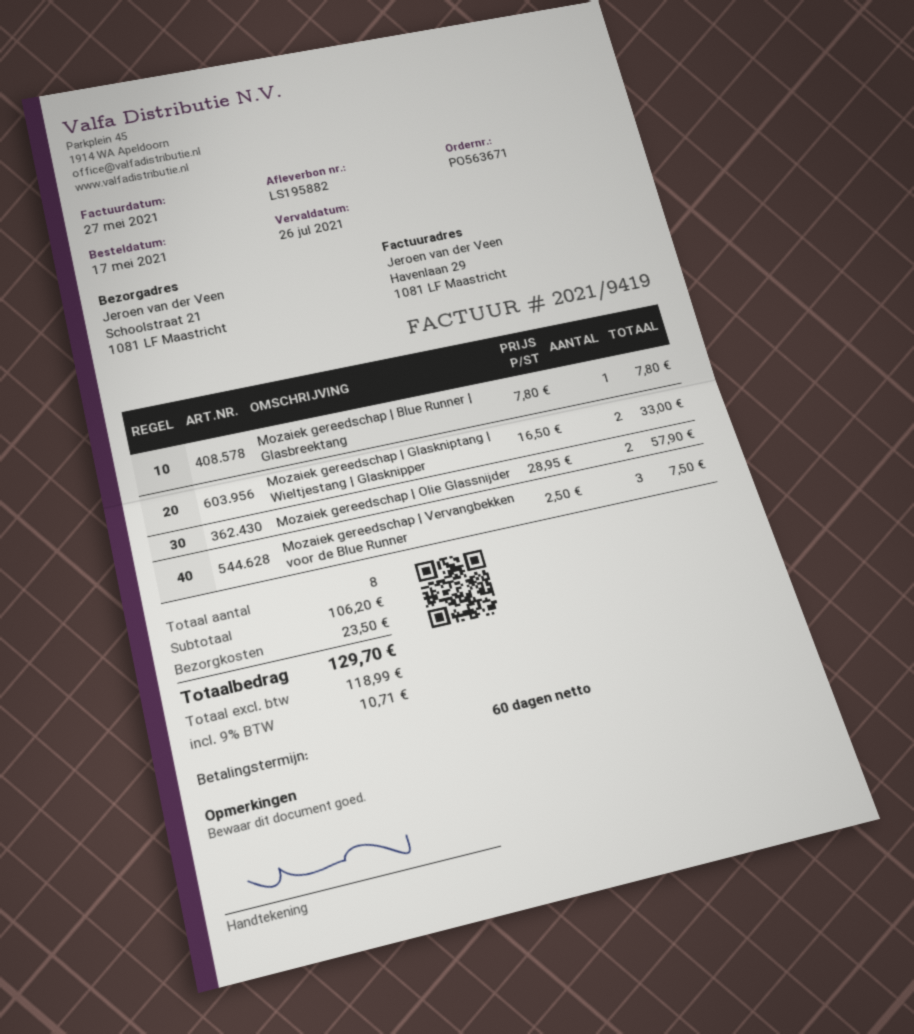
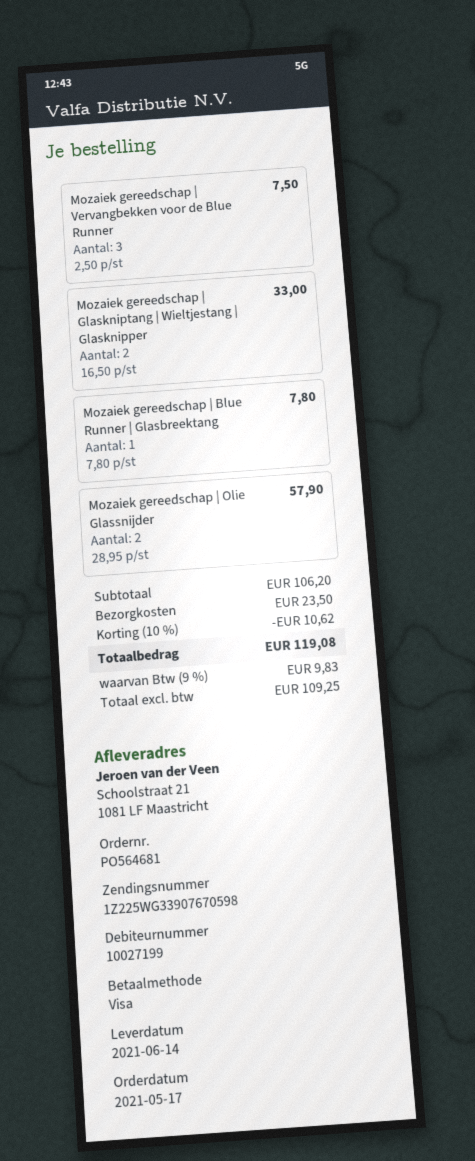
order number: PO563671 -> PO564681
discount: none -> 10% = 10.62
net: 118.99 -> 109.25
tax: 9% = 10.71 -> 9% = 9.83
total: 129.70 -> 119.08

